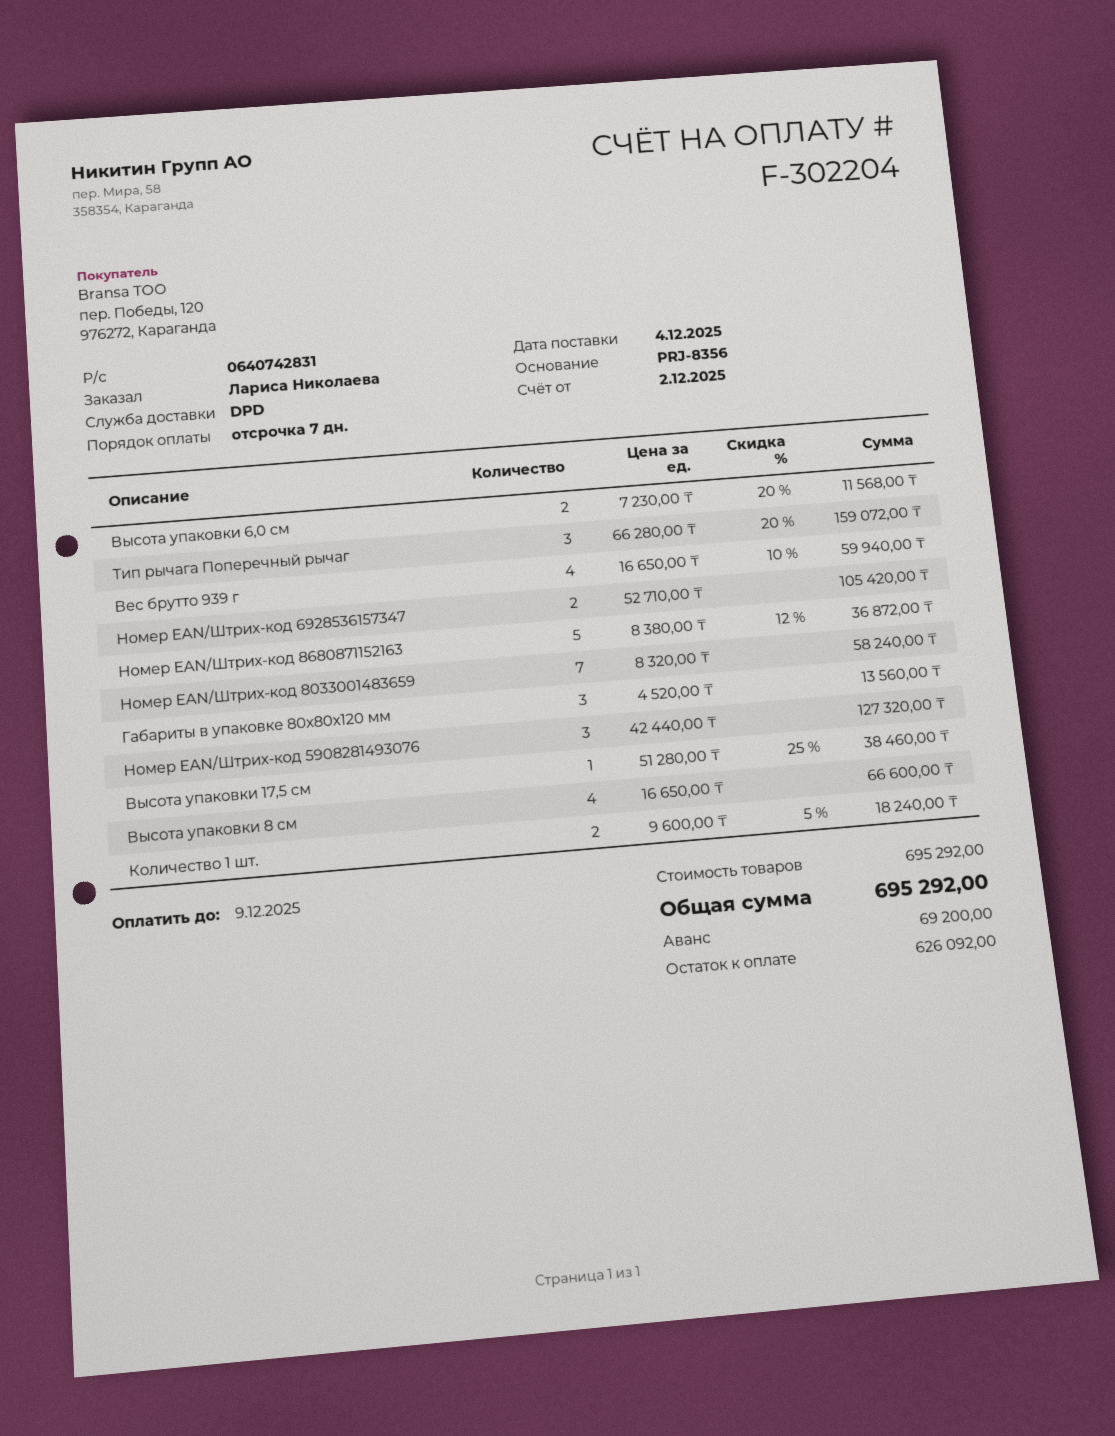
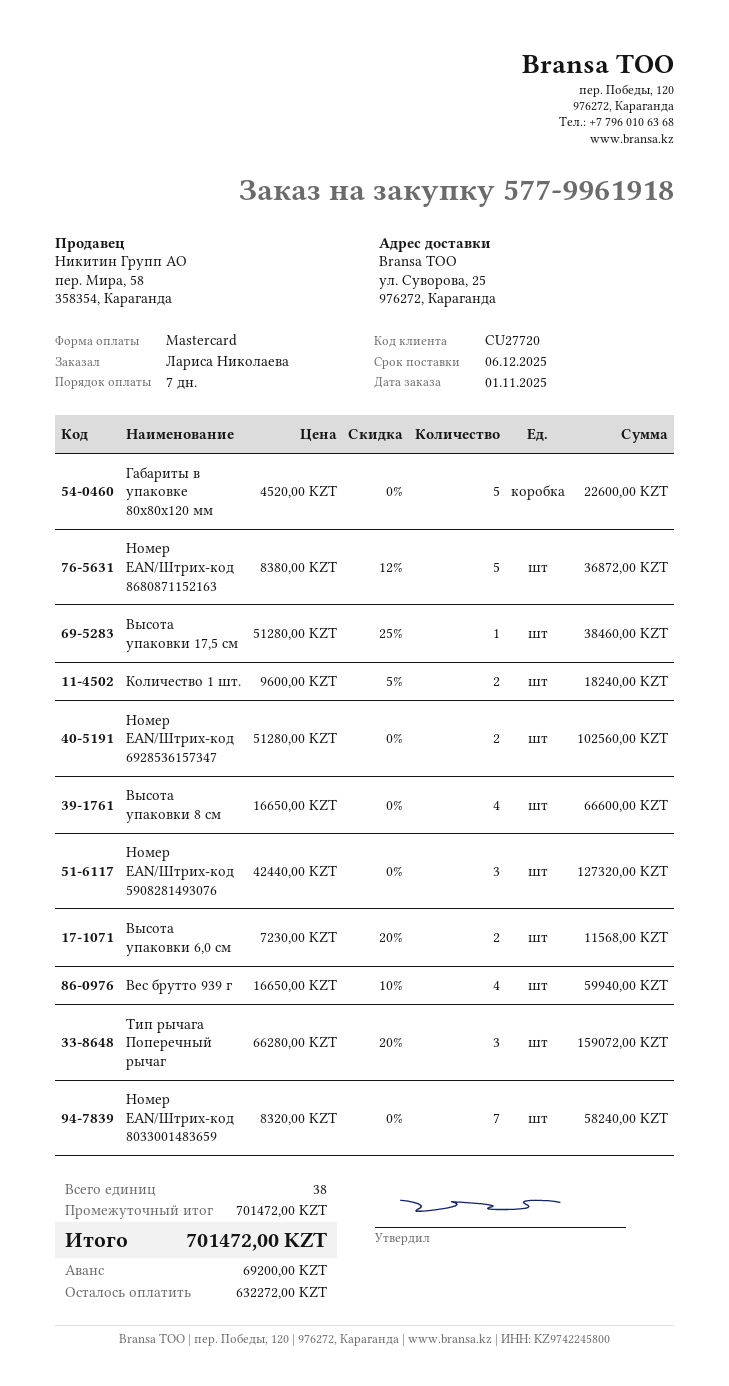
delivery date: 2025-12-04 -> 2025-12-06
Номер EAN/Штрих-код 6928536157347: 2 x 52710.00 = 105420.00 -> 2 x 51280.00 = 102560.00
Габариты в упаковке 80x80x120 мм: 3 x 4520.00 = 13560.00 -> 5 x 4520.00 = 22600.00
subtotal: 695292.00 -> 701472.00
total: 695292.00 -> 701472.00
balance: 626092.00 -> 632272.00

